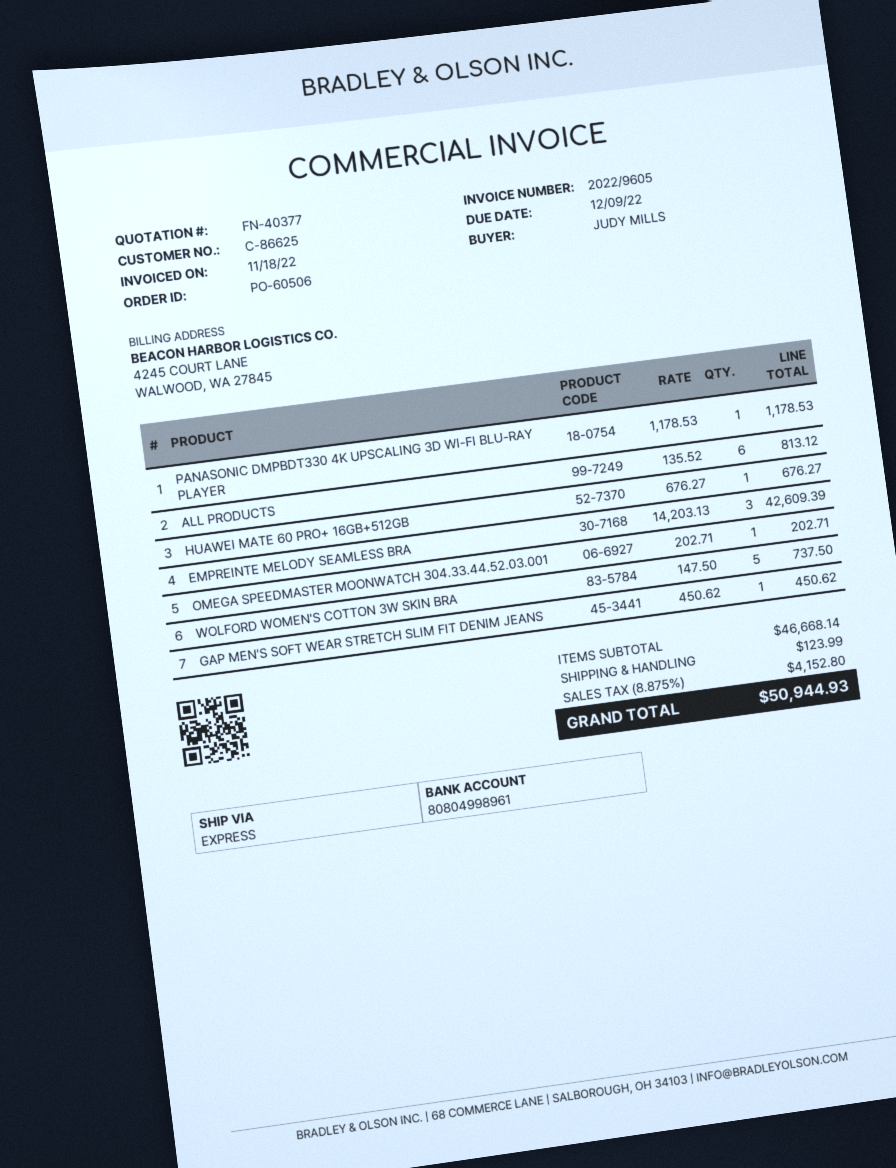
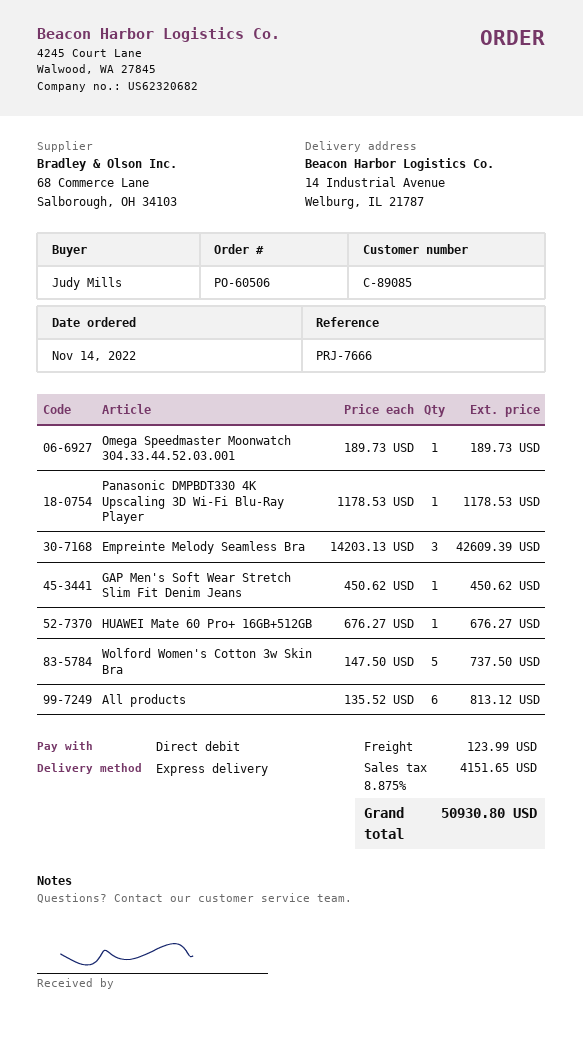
customer number: C-86625 -> C-89085
OMEGA SPEEDMASTER MOONWATCH 304.33.44.52.03.001: 1 x 202.71 = 202.71 -> 1 x 189.73 = 189.73
tax: 8.875% = 4152.80 -> 8.875% = 4151.65
total: 50944.93 -> 50930.80

